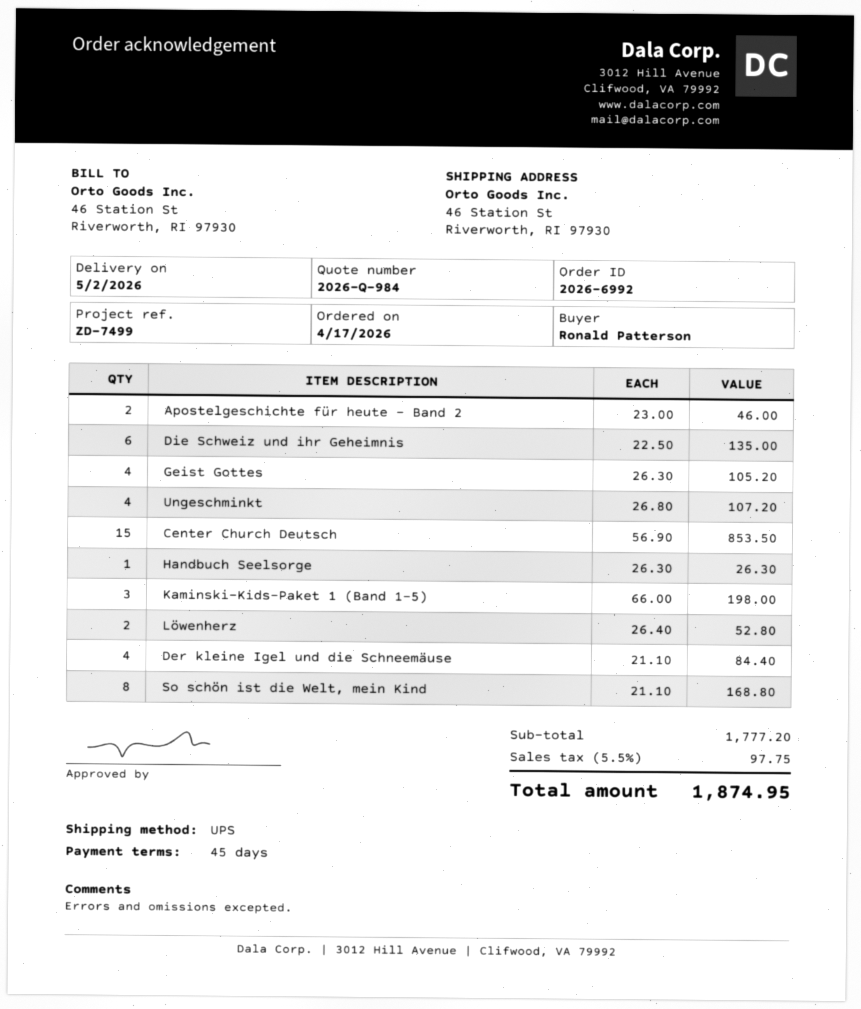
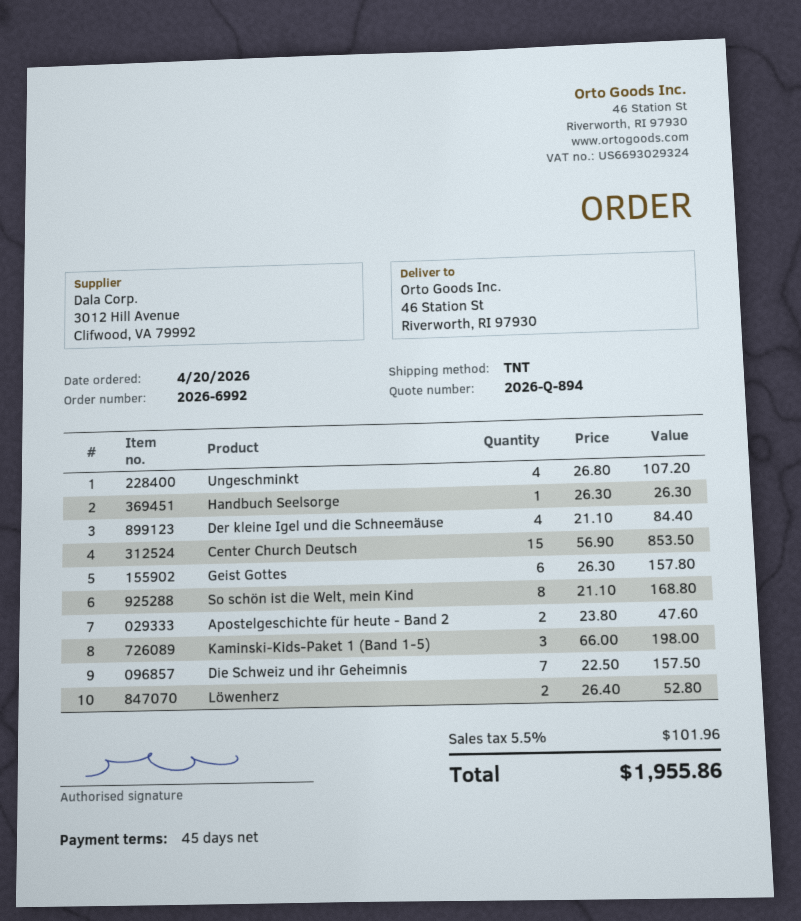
quote number: 2026-Q-984 -> 2026-Q-894
order date: 2026-04-17 -> 2026-04-20
shipping method: UPS -> TNT
Apostelgeschichte für heute - Band 2: 2 x 23.00 = 46.00 -> 2 x 23.80 = 47.60
Die Schweiz und ihr Geheimnis: 6 x 22.50 = 135.00 -> 7 x 22.50 = 157.50
Geist Gottes: 4 x 26.30 = 105.20 -> 6 x 26.30 = 157.80
tax: 5.5% = 97.75 -> 5.5% = 101.96
total: 1874.95 -> 1955.86

